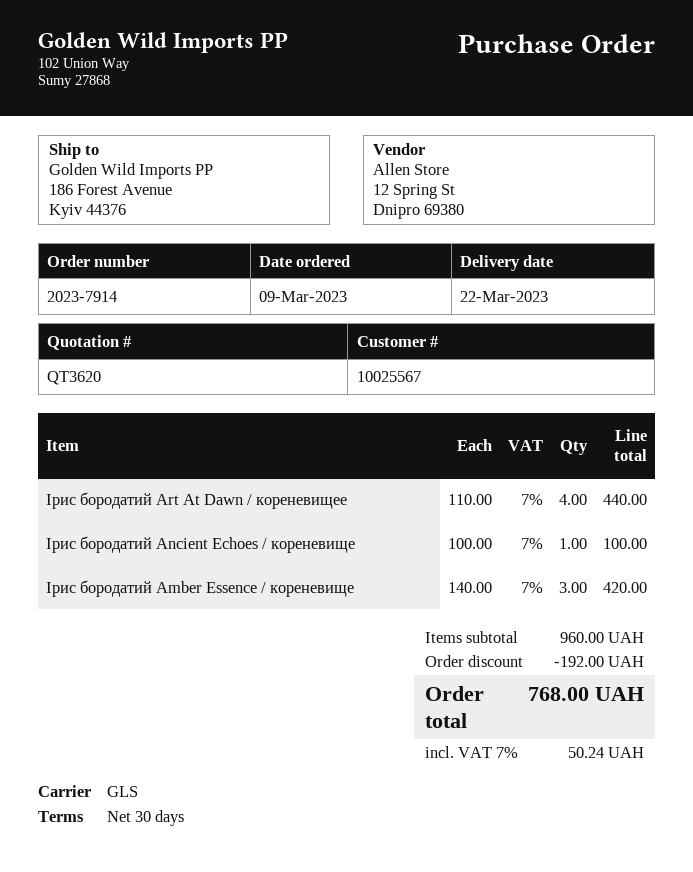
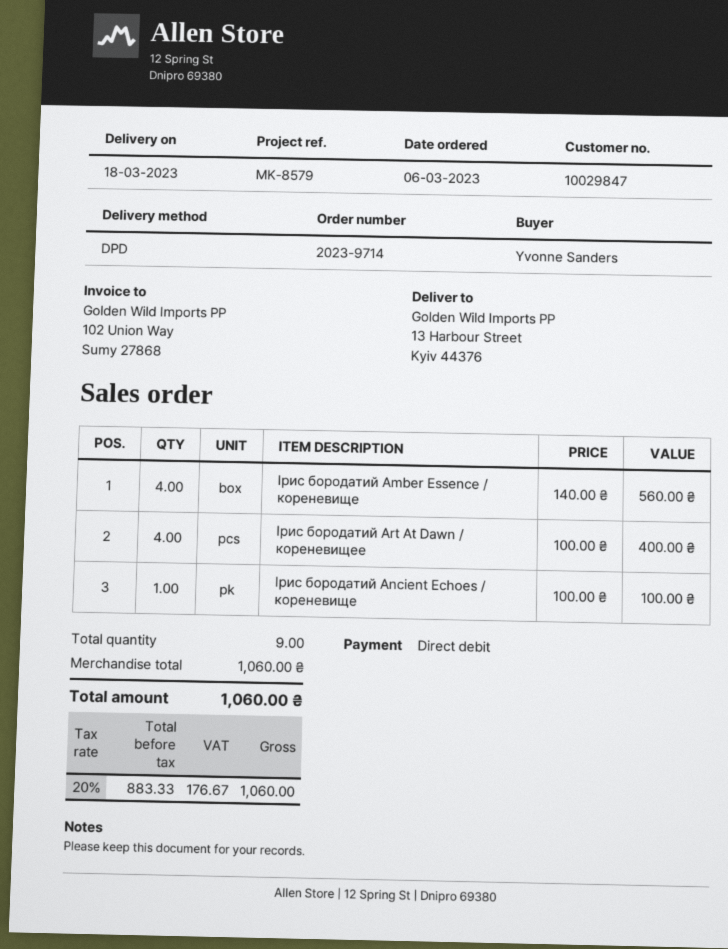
order number: 2023-7914 -> 2023-9714
order date: 2023-03-09 -> 2023-03-06
delivery date: 2023-03-22 -> 2023-03-18
customer number: 10025567 -> 10029847
shipping method: GLS -> DPD
ship to: 186 Forest Avenue, Kyiv 44376 -> 13 Harbour Street, Kyiv 44376
Ірис бородатий Art At Dawn / кореневищее: 4 x 110.00 = 440.00 -> 4 x 100.00 = 400.00
Ірис бородатий Amber Essence / кореневище: 3 x 140.00 = 420.00 -> 4 x 140.00 = 560.00
subtotal: 960.00 -> 1060.00
discount: 192.00 -> none
tax: 7% = 50.24 -> 20% = 176.67
total: 768.00 -> 1060.00

